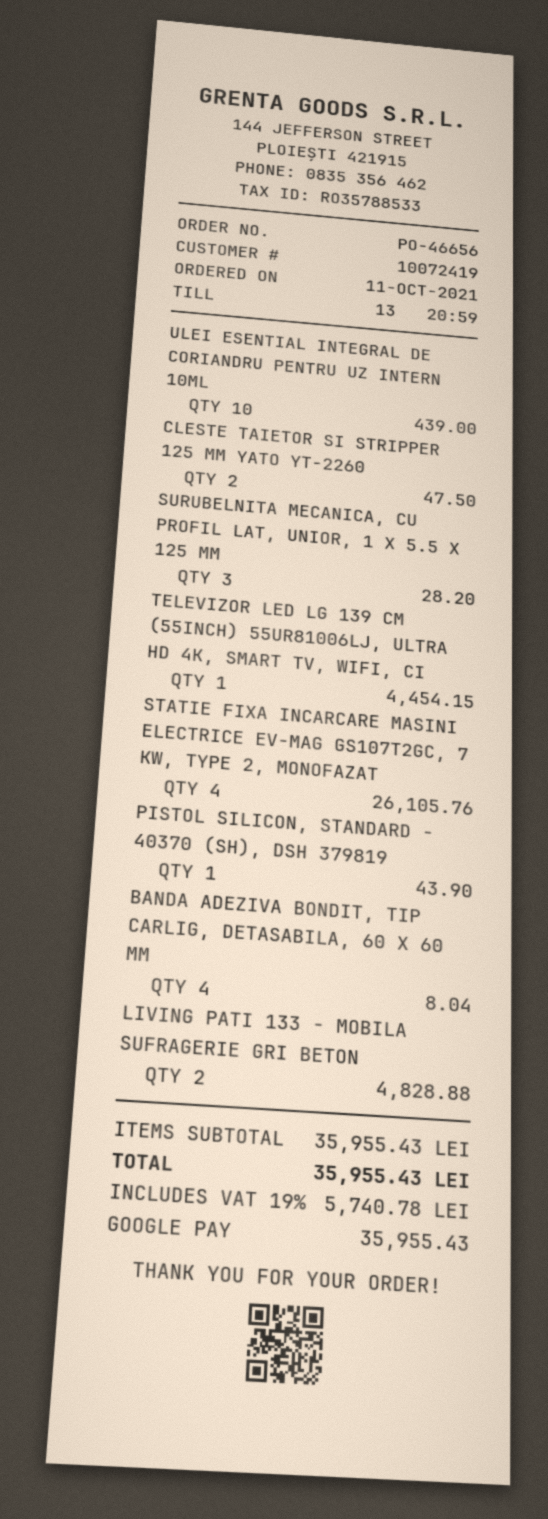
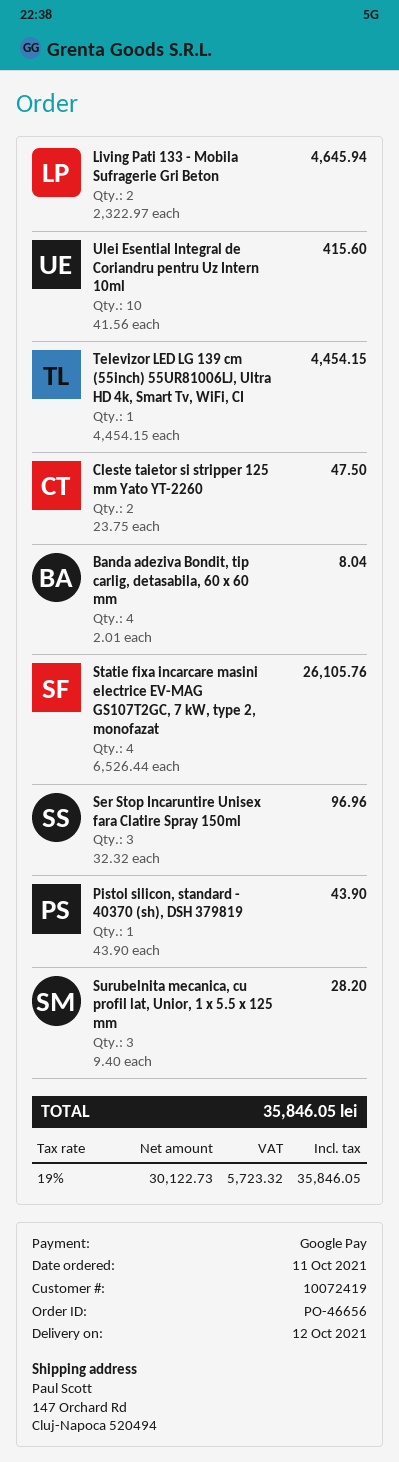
ULEI ESENTIAL INTEGRAL DE CORIANDRU PENTRU UZ INTERN 10ML: 10 for 439.00 -> 10 for 415.60
LIVING PATI 133 - MOBILA SUFRAGERIE GRI BETON: 2 for 4828.88 -> 2 for 4645.94
Ser Stop Incaruntire Unisex fara Clatire Spray 150ml: none -> 3 for 96.96
tax: 19% = 5740.78 -> 19% = 5723.32
total: 35955.43 -> 35846.05

